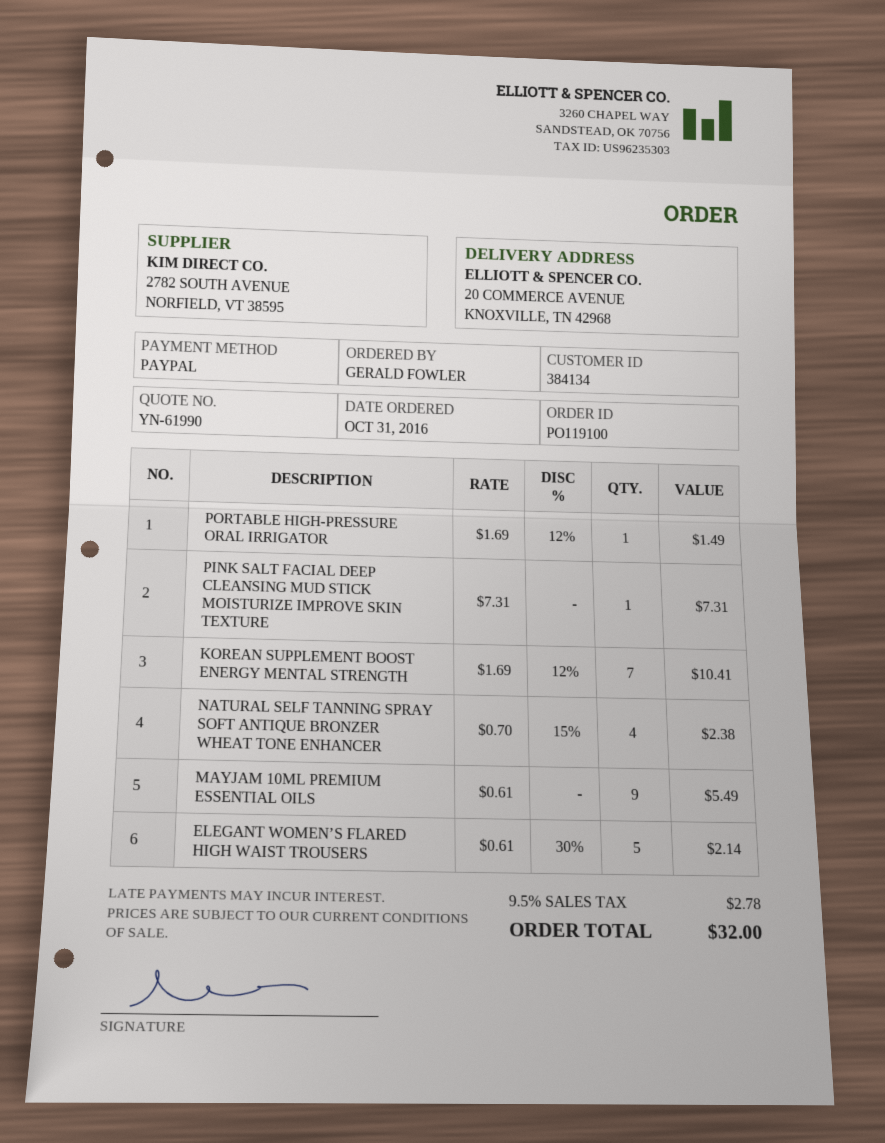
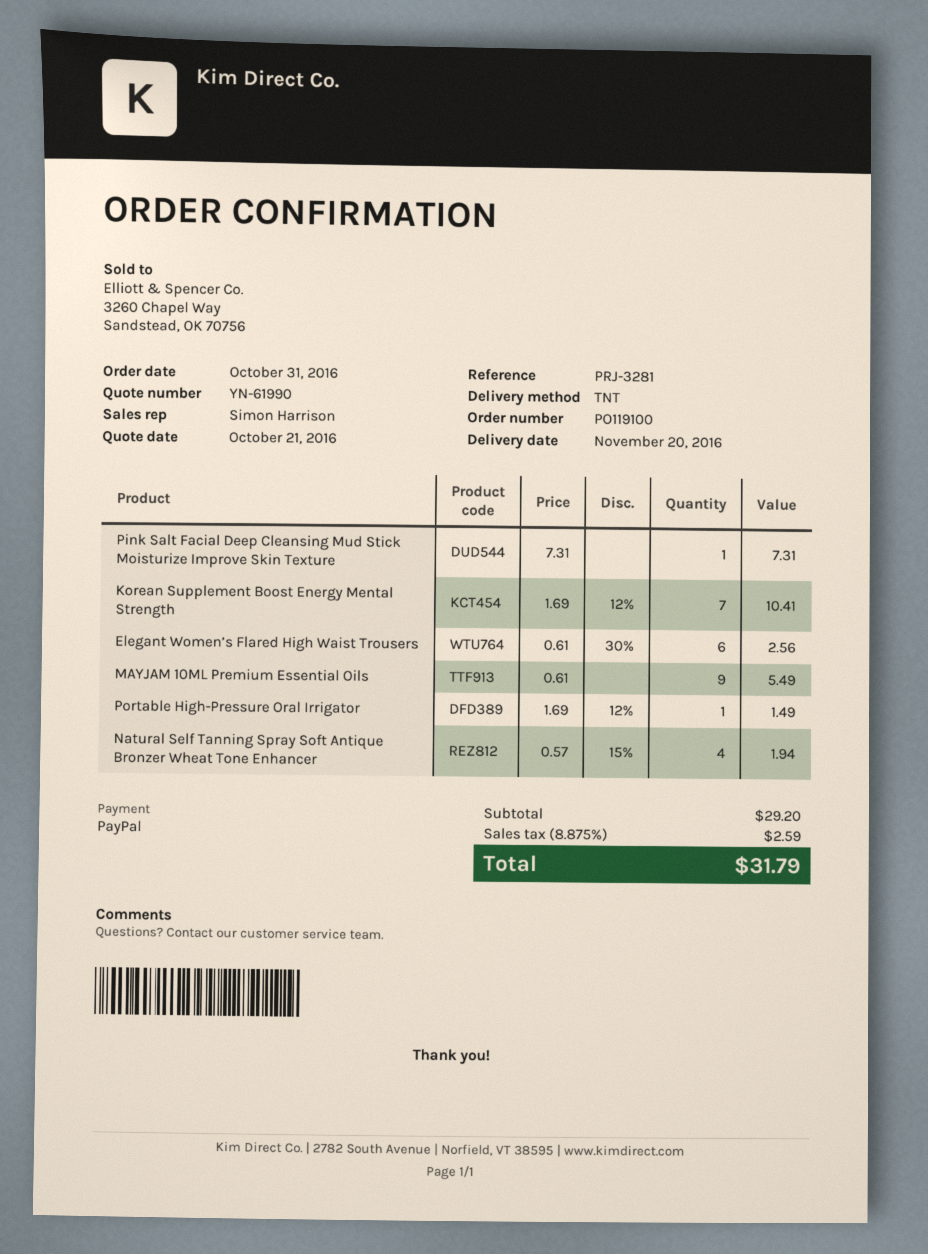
NATURAL SELF TANNING SPRAY SOFT ANTIQUE BRONZER WHEAT TONE ENHANCER: 4 x 0.70 - 15% = 2.38 -> 4 x 0.57 - 15% = 1.94
ELEGANT WOMEN’S FLARED HIGH WAIST TROUSERS: 5 x 0.61 - 30% = 2.14 -> 6 x 0.61 - 30% = 2.56
tax: 9.5% = 2.78 -> 8.875% = 2.59
total: 32.00 -> 31.79

